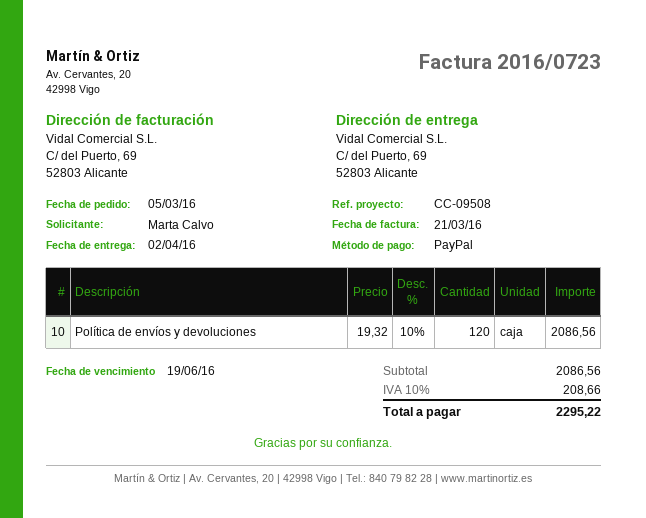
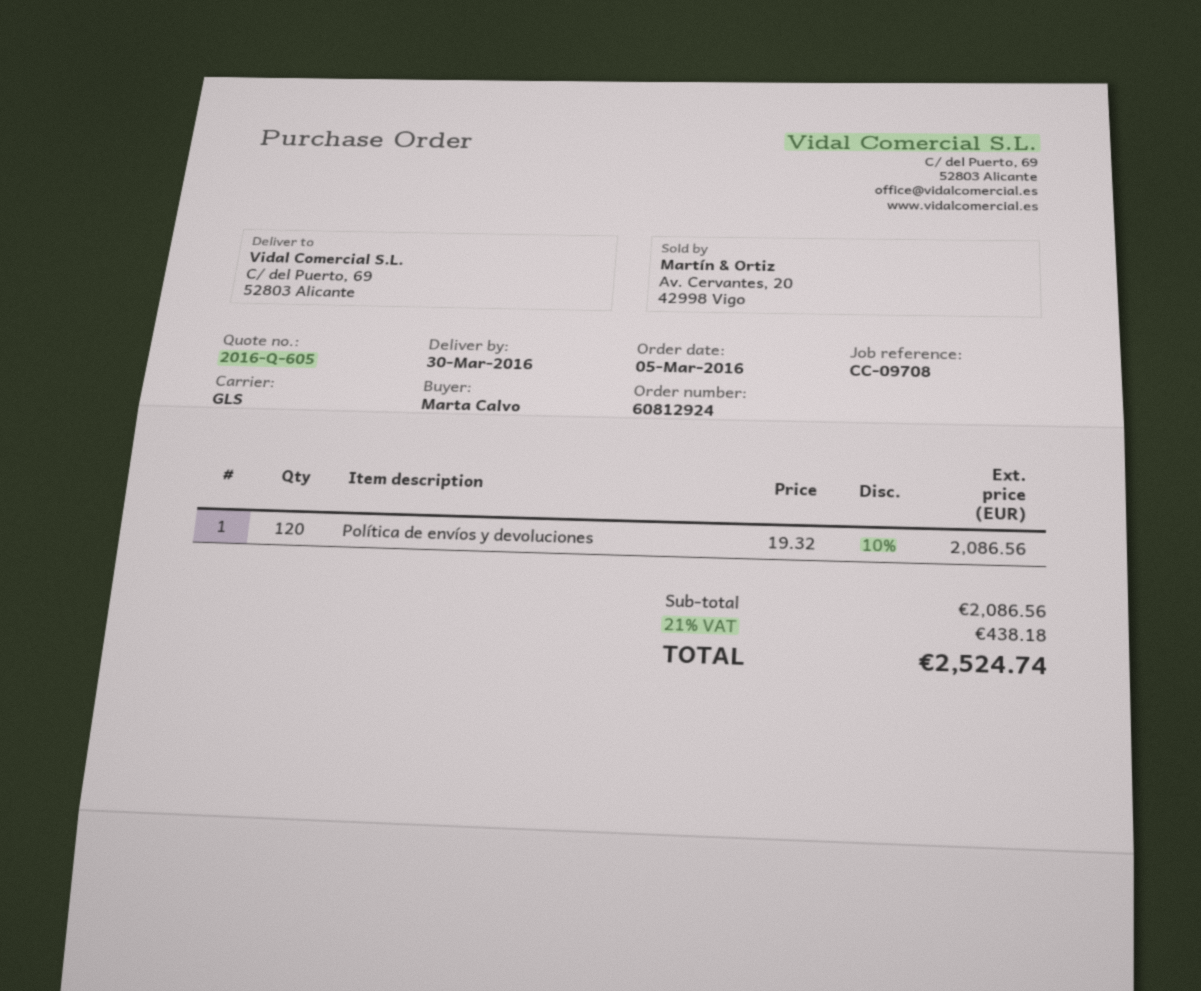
delivery date: 2016-04-02 -> 2016-03-30
reference: CC-09508 -> CC-09708
tax: 10% = 208.66 -> 21% = 438.18
total: 2295.22 -> 2524.74

